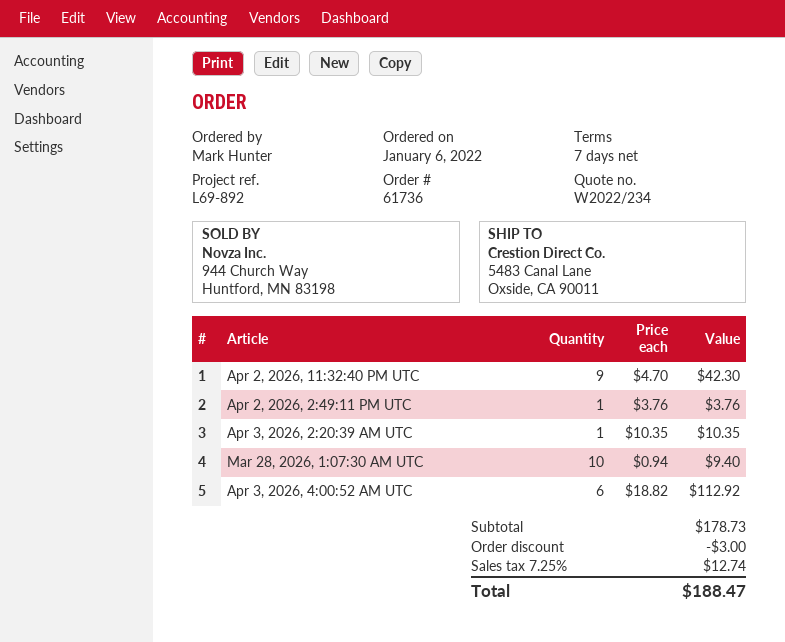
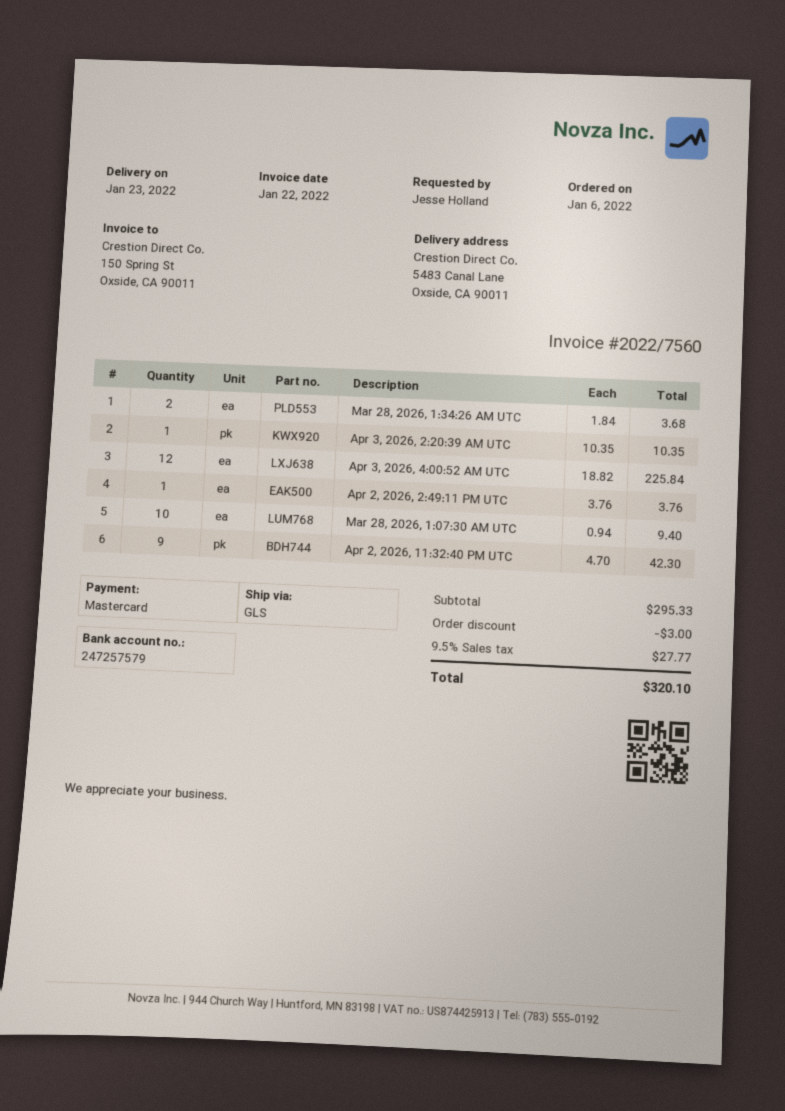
ordered by: Mark Hunter -> Jesse Holland
Apr 3, 2026, 4:00:52 AM UTC: 6 x 18.82 = 112.92 -> 12 x 18.82 = 225.84
Mar 28, 2026, 1:34:26 AM UTC: none -> 2 x 1.84 = 3.68
subtotal: 178.73 -> 295.33
tax: 7.25% = 12.74 -> 9.5% = 27.77
total: 188.47 -> 320.10

